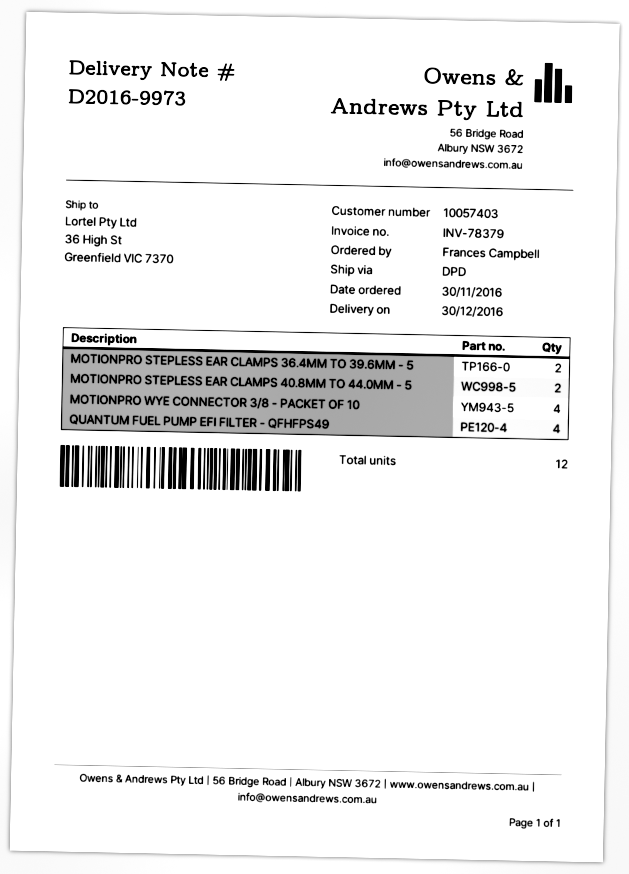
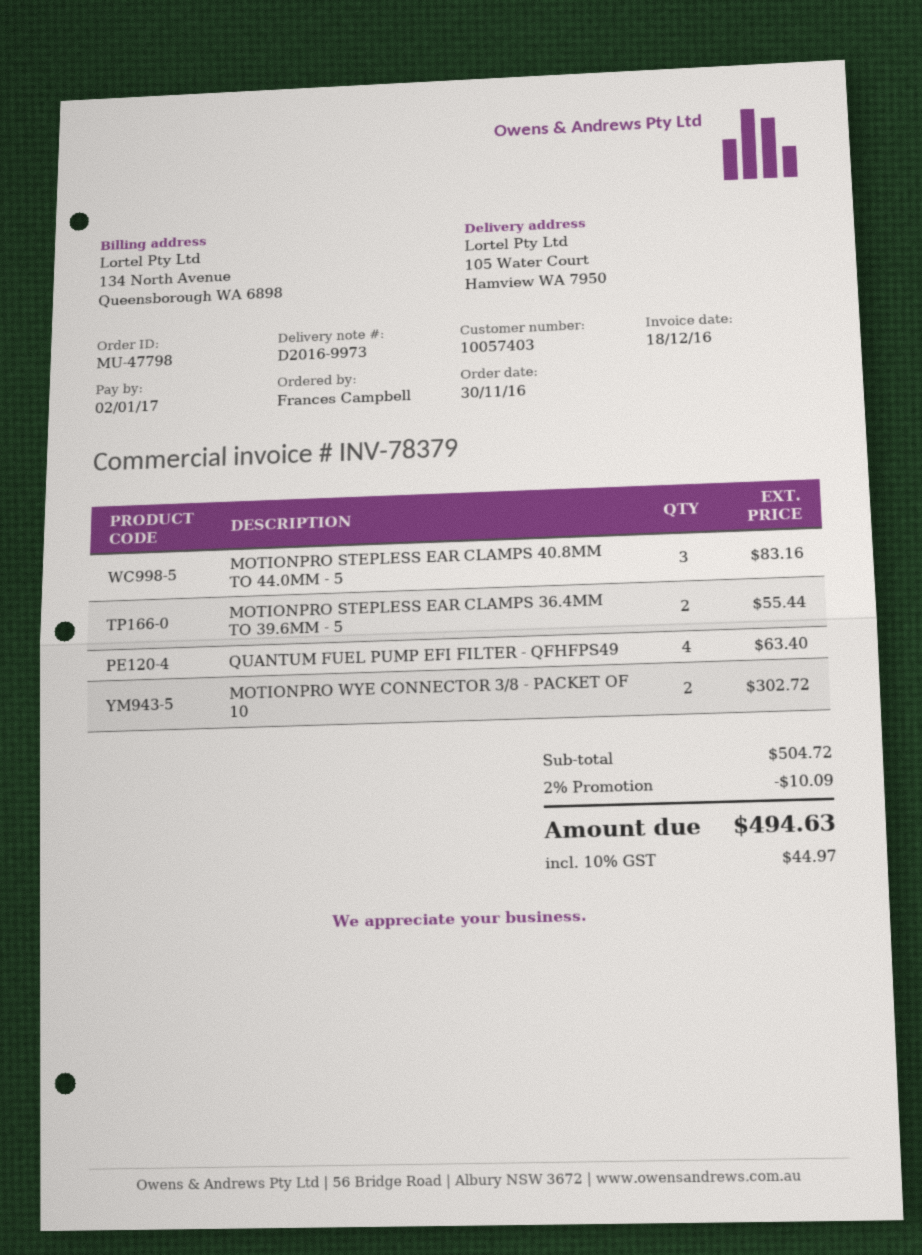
ship to: 36 High St, Greenfield VIC 7370 -> 105 Water Court, Hamview WA 7950
MOTIONPRO STEPLESS EAR CLAMPS 40.8MM TO 44.0MM - 5: 2 -> 3
MOTIONPRO WYE CONNECTOR 3/8 - PACKET OF 10: 4 -> 2

